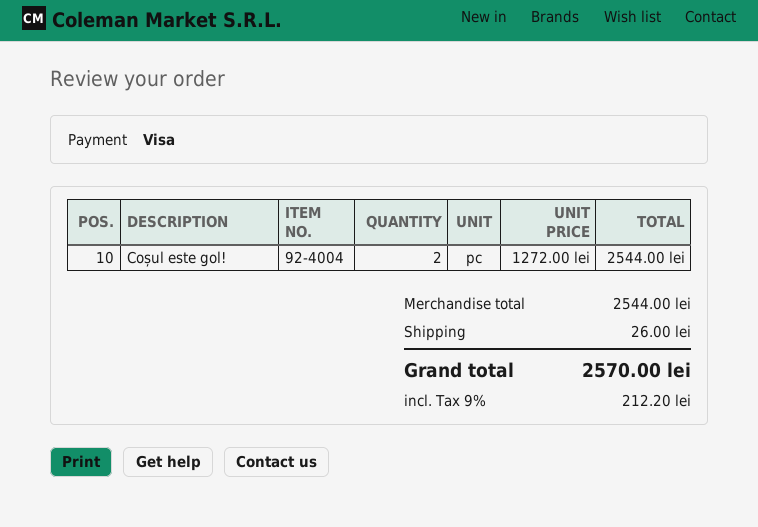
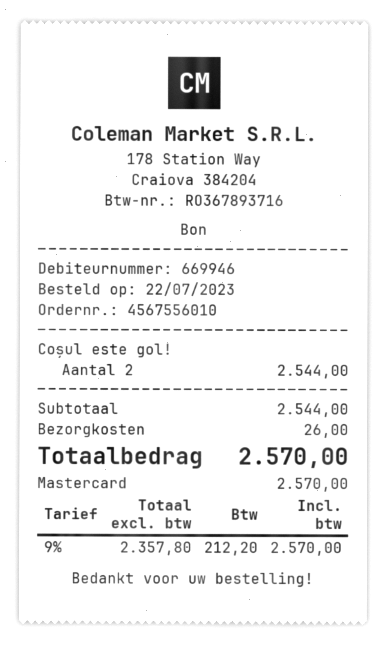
payment method: Visa -> Mastercard

